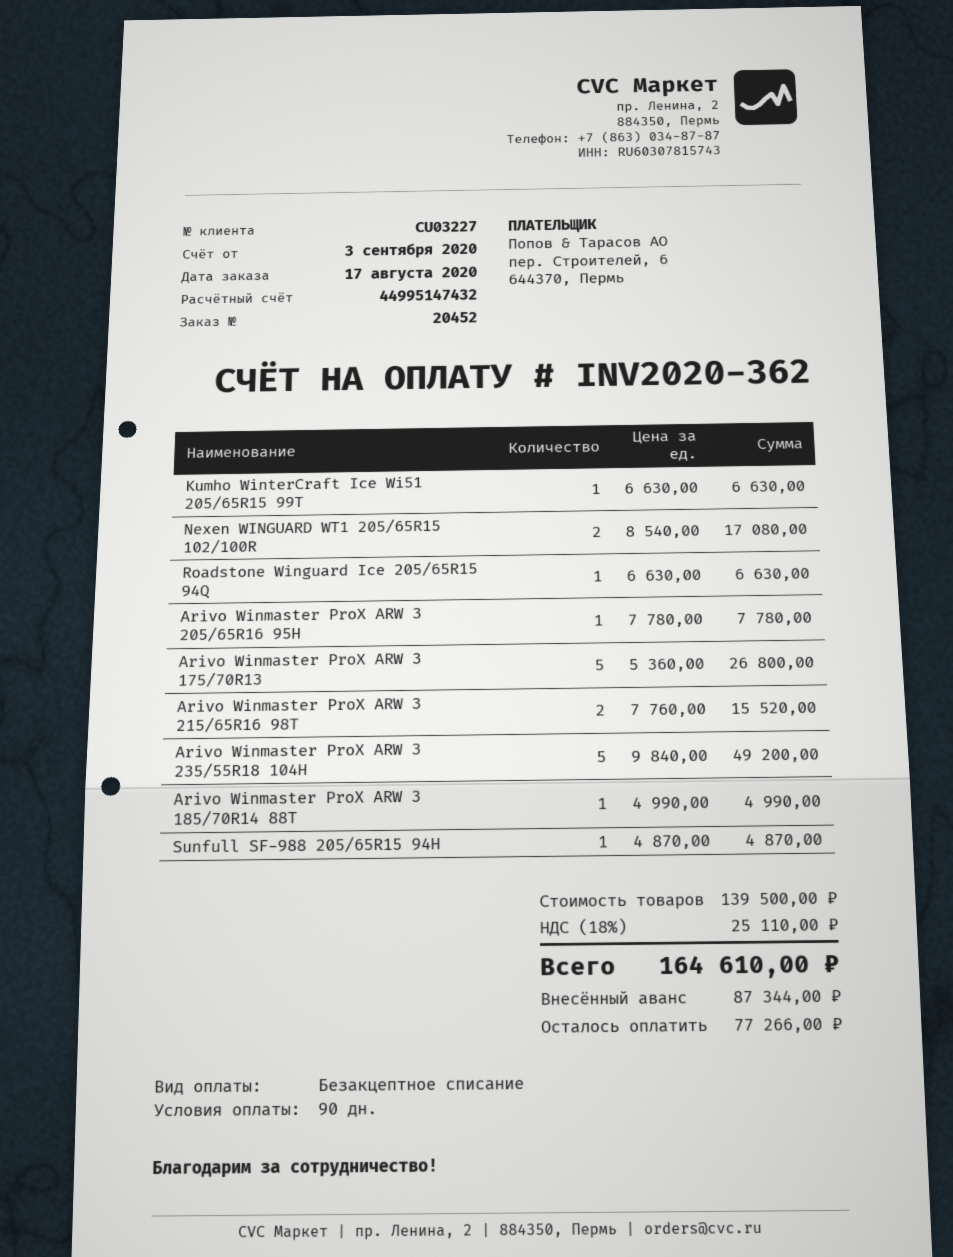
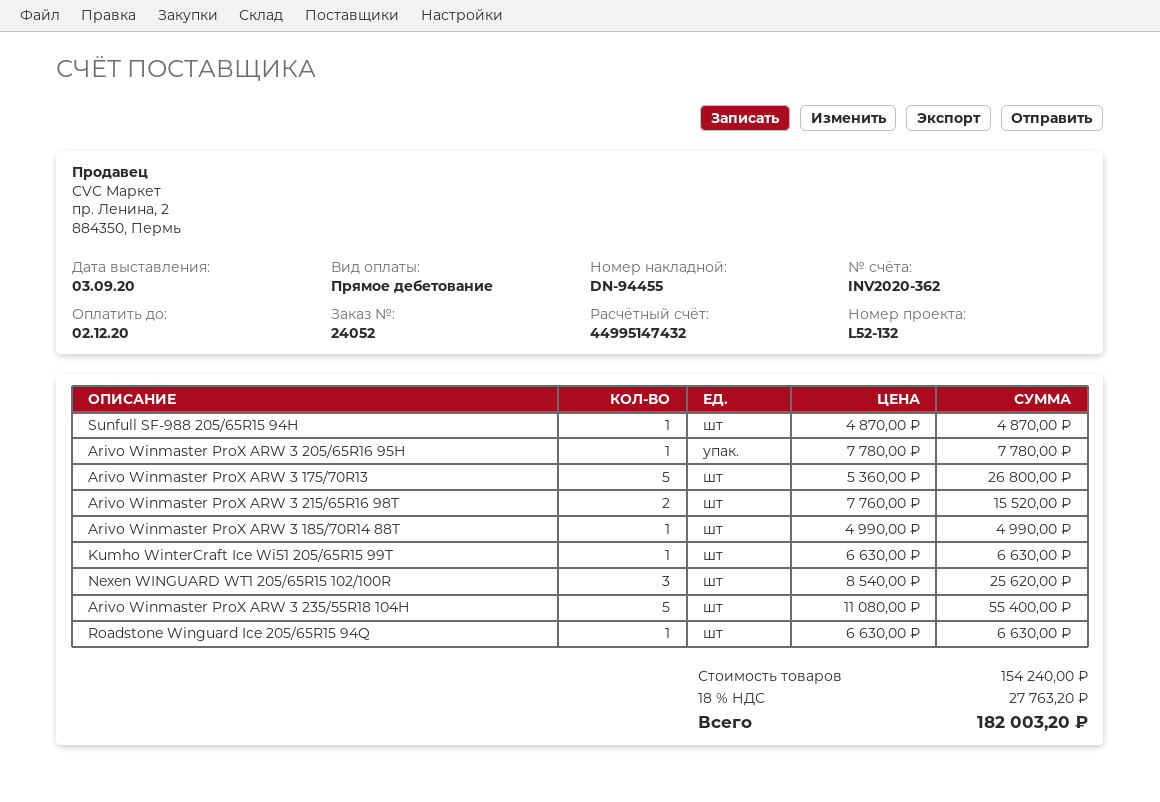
order number: 20452 -> 24052
Nexen WINGUARD WT1 205/65R15 102/100R: 2 x 8540.00 = 17080.00 -> 3 x 8540.00 = 25620.00
Arivo Winmaster ProX ARW 3 235/55R18 104H: 5 x 9840.00 = 49200.00 -> 5 x 11080.00 = 55400.00
subtotal: 139500.00 -> 154240.00
tax: 18% = 25110.00 -> 18% = 27763.20
total: 164610.00 -> 182003.20

